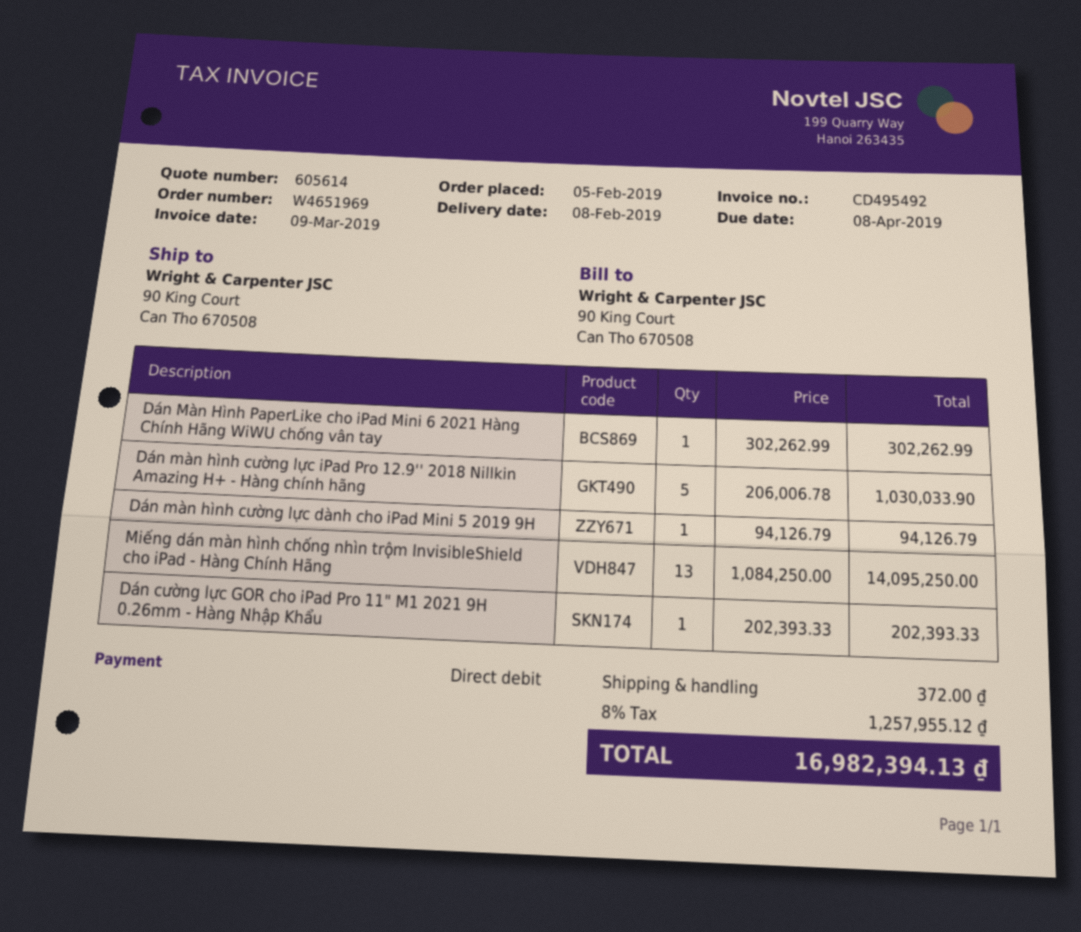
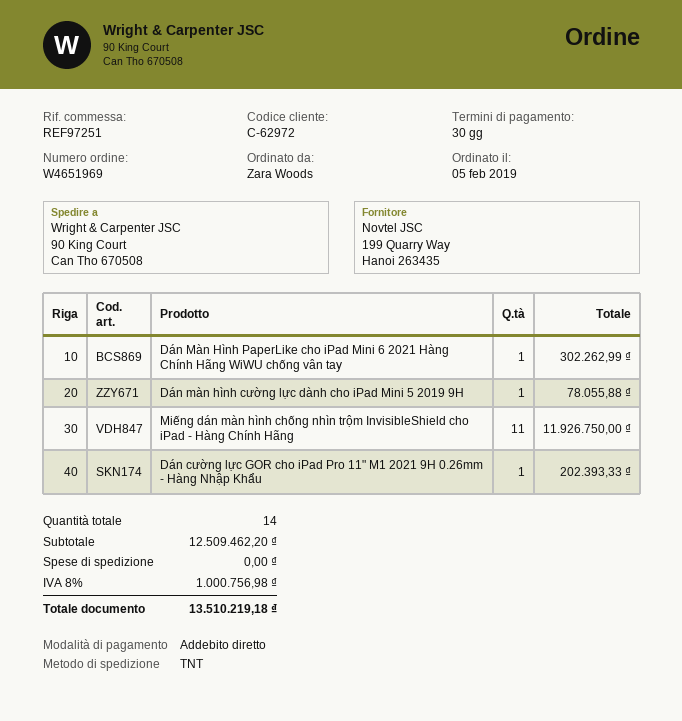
Dán màn hình cường lực iPad Pro 12.9'' 2018 Nillkin Amazing H+ - Hàng chính hãng: 5 for 1030033.90 -> none
Dán màn hình cường lực dành cho iPad Mini 5 2019 9H: 1 for 94126.79 -> 1 for 78055.88
Miếng dán màn hình chống nhìn trộm InvisibleShield cho iPad - Hàng Chính Hãng: 13 for 14095250.00 -> 11 for 11926750.00
shipping: 372.00 -> 0.00
tax: 8% = 1257955.12 -> 8% = 1000756.98
total: 16982394.13 -> 13510219.18

